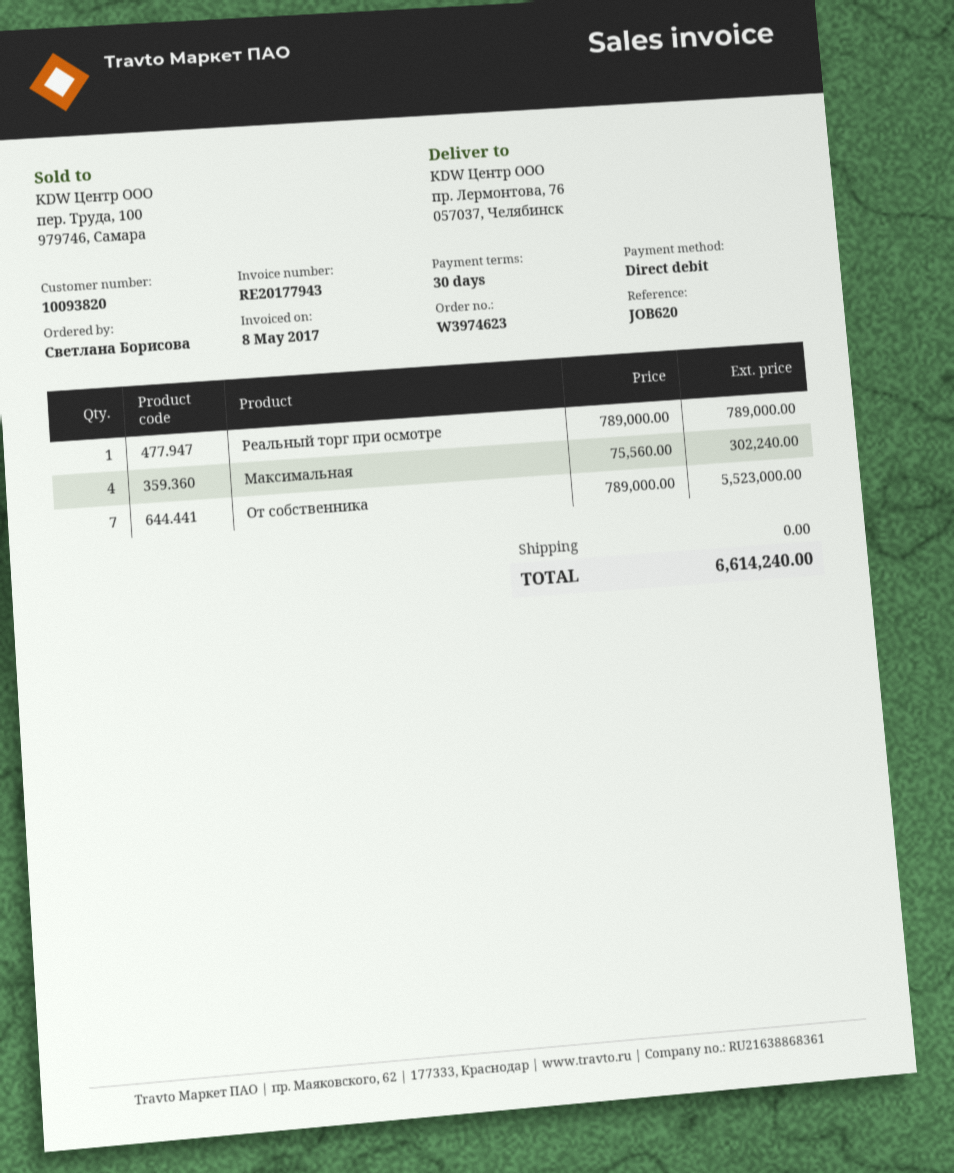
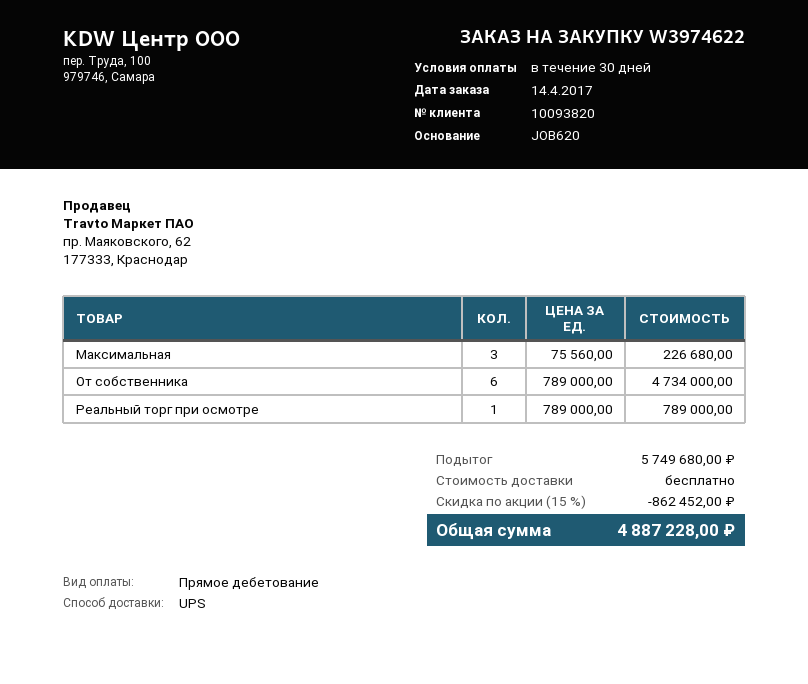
order number: W3974623 -> W3974622
Максимальная: 4 x 75560.00 = 302240.00 -> 3 x 75560.00 = 226680.00
От собственника: 7 x 789000.00 = 5523000.00 -> 6 x 789000.00 = 4734000.00
discount: none -> 15% = 862452.00
total: 6614240.00 -> 4887228.00

